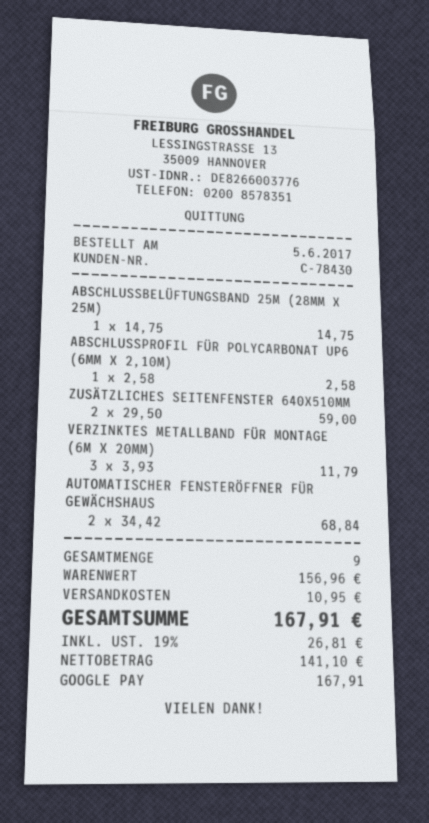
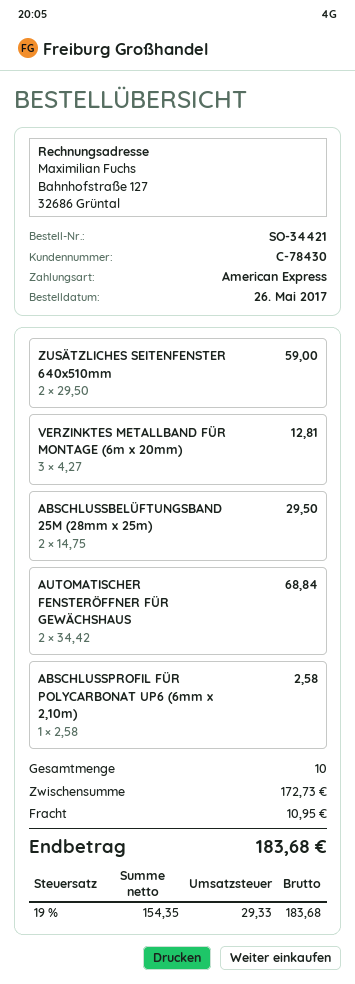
order date: 2017-06-05 -> 2017-05-26
payment method: Google Pay -> American Express
ABSCHLUSSBELÜFTUNGSBAND 25M (28MM X 25M): 1 x 14.75 = 14.75 -> 2 x 14.75 = 29.50
VERZINKTES METALLBAND FÜR MONTAGE (6M X 20MM): 3 x 3.93 = 11.79 -> 3 x 4.27 = 12.81
total quantity: 9 -> 10
subtotal: 156.96 -> 172.73
net: 141.10 -> 154.35
tax: 19% = 26.81 -> 19% = 29.33
total: 167.91 -> 183.68

